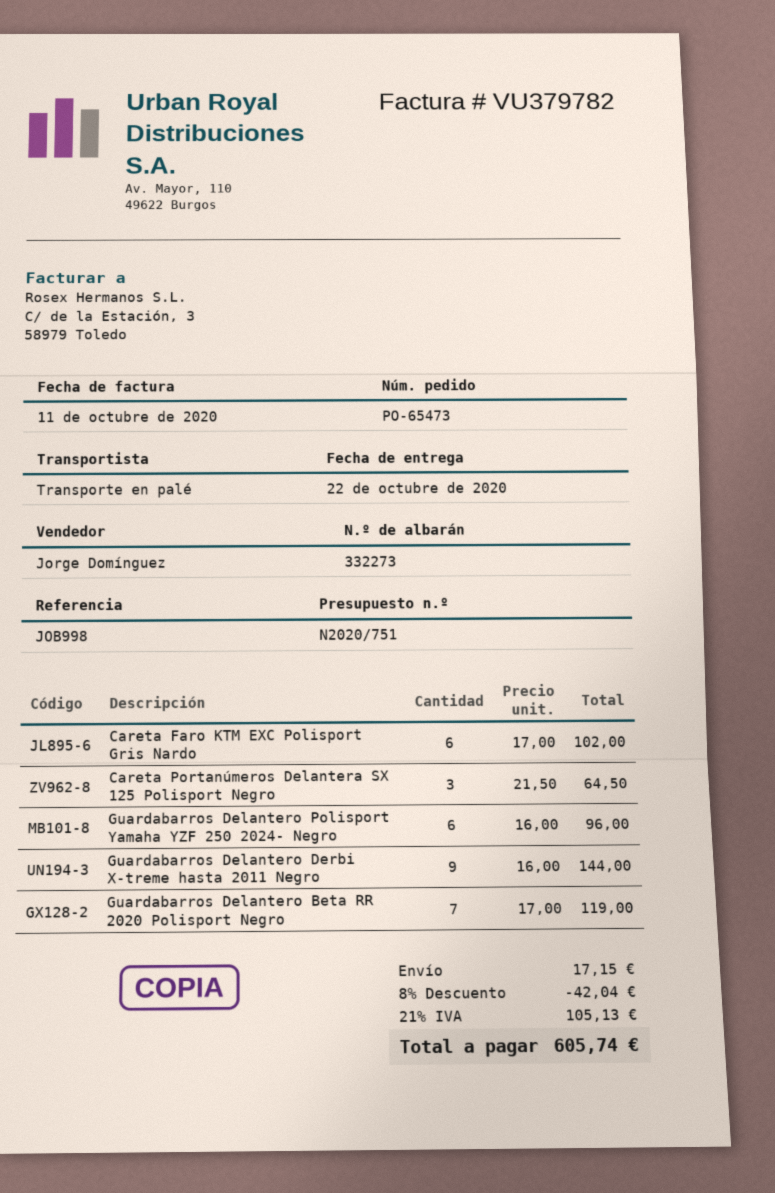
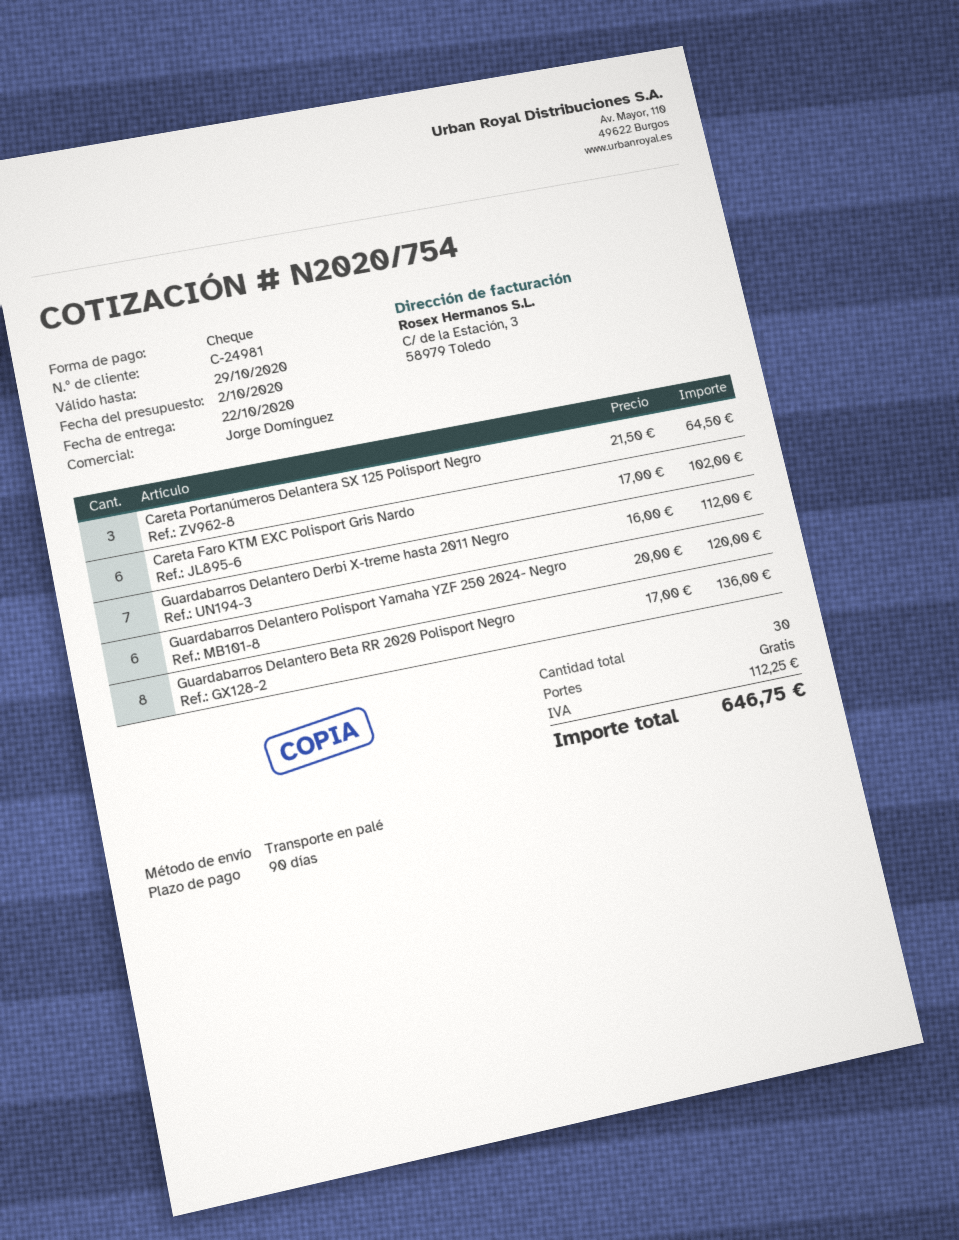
quote number: N2020/751 -> N2020/754
Guardabarros Delantero Polisport Yamaha YZF 250 2024- Negro: 6 x 16.00 = 96.00 -> 6 x 20.00 = 120.00
Guardabarros Delantero Derbi X-treme hasta 2011 Negro: 9 x 16.00 = 144.00 -> 7 x 16.00 = 112.00
Guardabarros Delantero Beta RR 2020 Polisport Negro: 7 x 17.00 = 119.00 -> 8 x 17.00 = 136.00
discount: 8% = 42.04 -> none
shipping: 17.15 -> 0.00
tax: 105.13 -> 112.25
total: 605.74 -> 646.75

